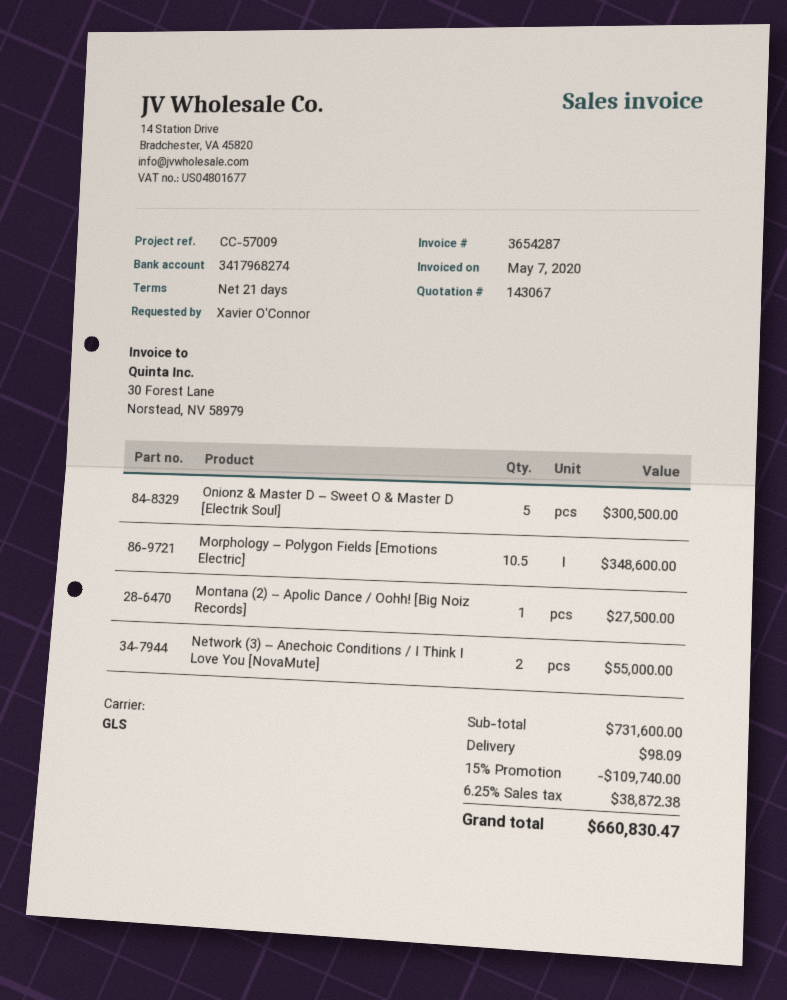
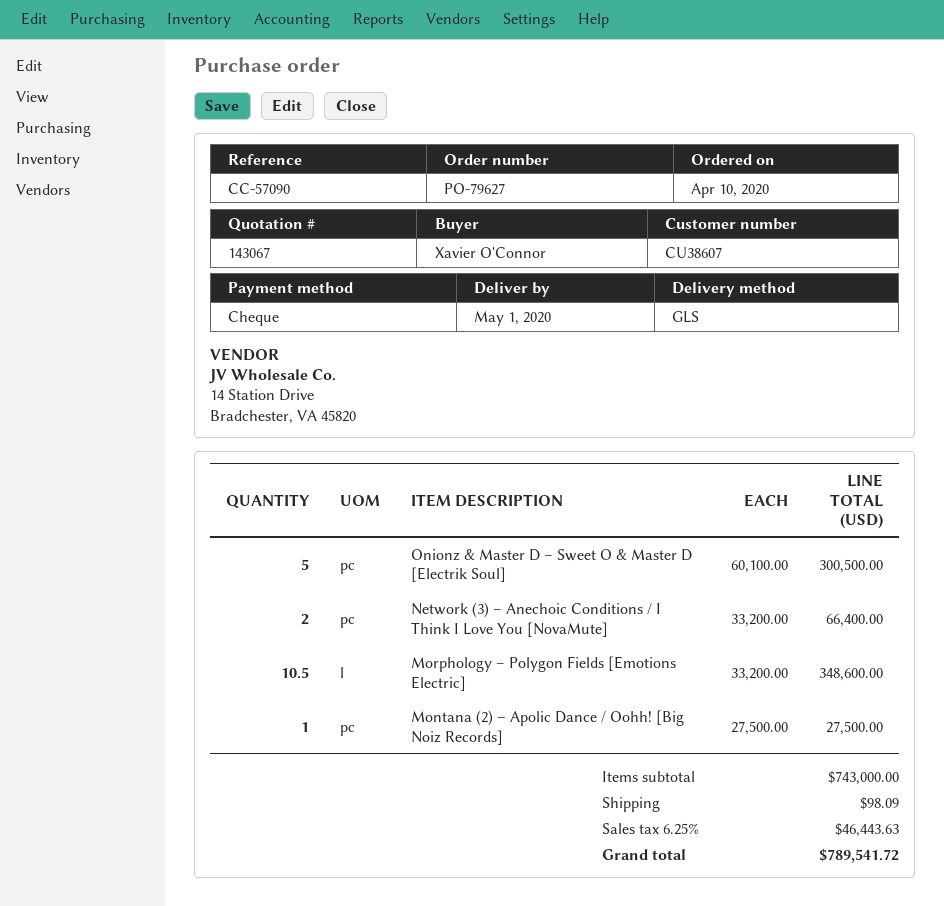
reference: CC-57009 -> CC-57090
Network (3) – Anechoic Conditions / I Think I Love You [NovaMute]: 2 for 55000.00 -> 2 for 66400.00
subtotal: 731600.00 -> 743000.00
discount: 15% = 109740.00 -> none
tax: 6.25% = 38872.38 -> 6.25% = 46443.63
total: 660830.47 -> 789541.72

